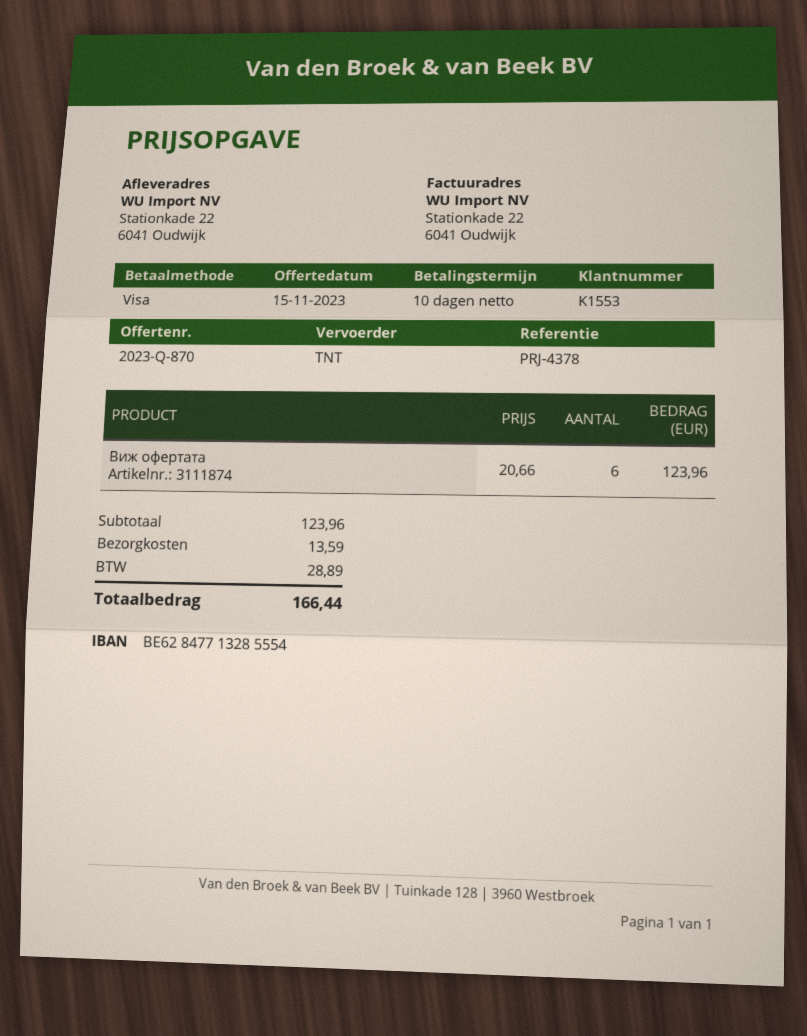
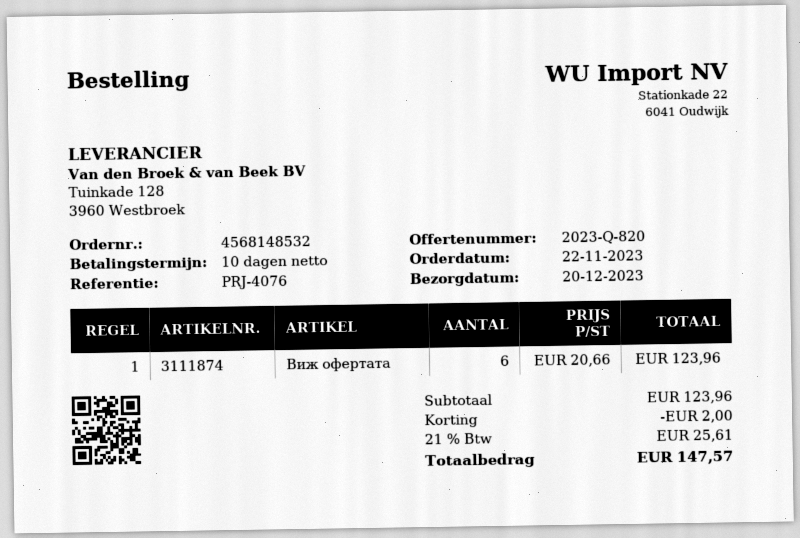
quote number: 2023-Q-870 -> 2023-Q-820
reference: PRJ-4378 -> PRJ-4076
discount: none -> 2.00
shipping: 13.59 -> none
tax: 28.89 -> 25.61
total: 166.44 -> 147.57

